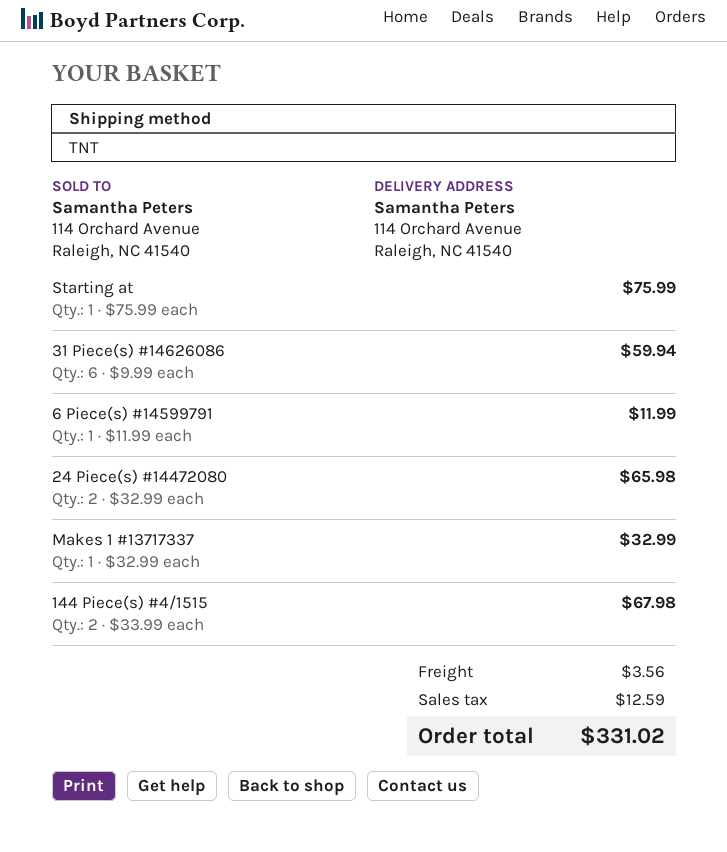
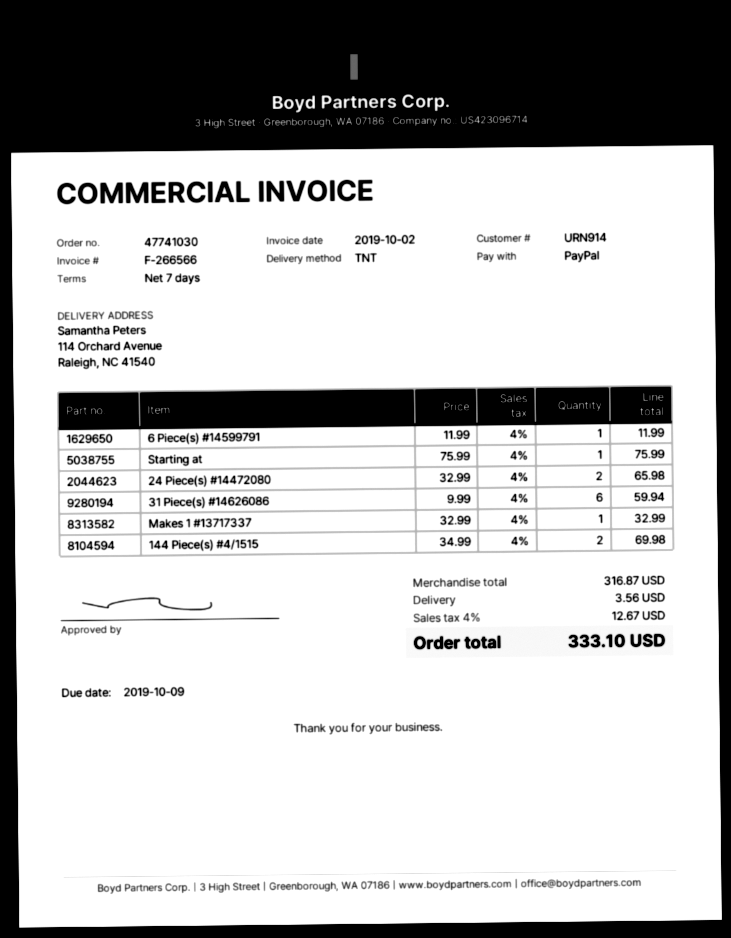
144 Piece(s) #4/1515: 2 x 33.99 = 67.98 -> 2 x 34.99 = 69.98
tax: 12.59 -> 12.67
total: 331.02 -> 333.10

